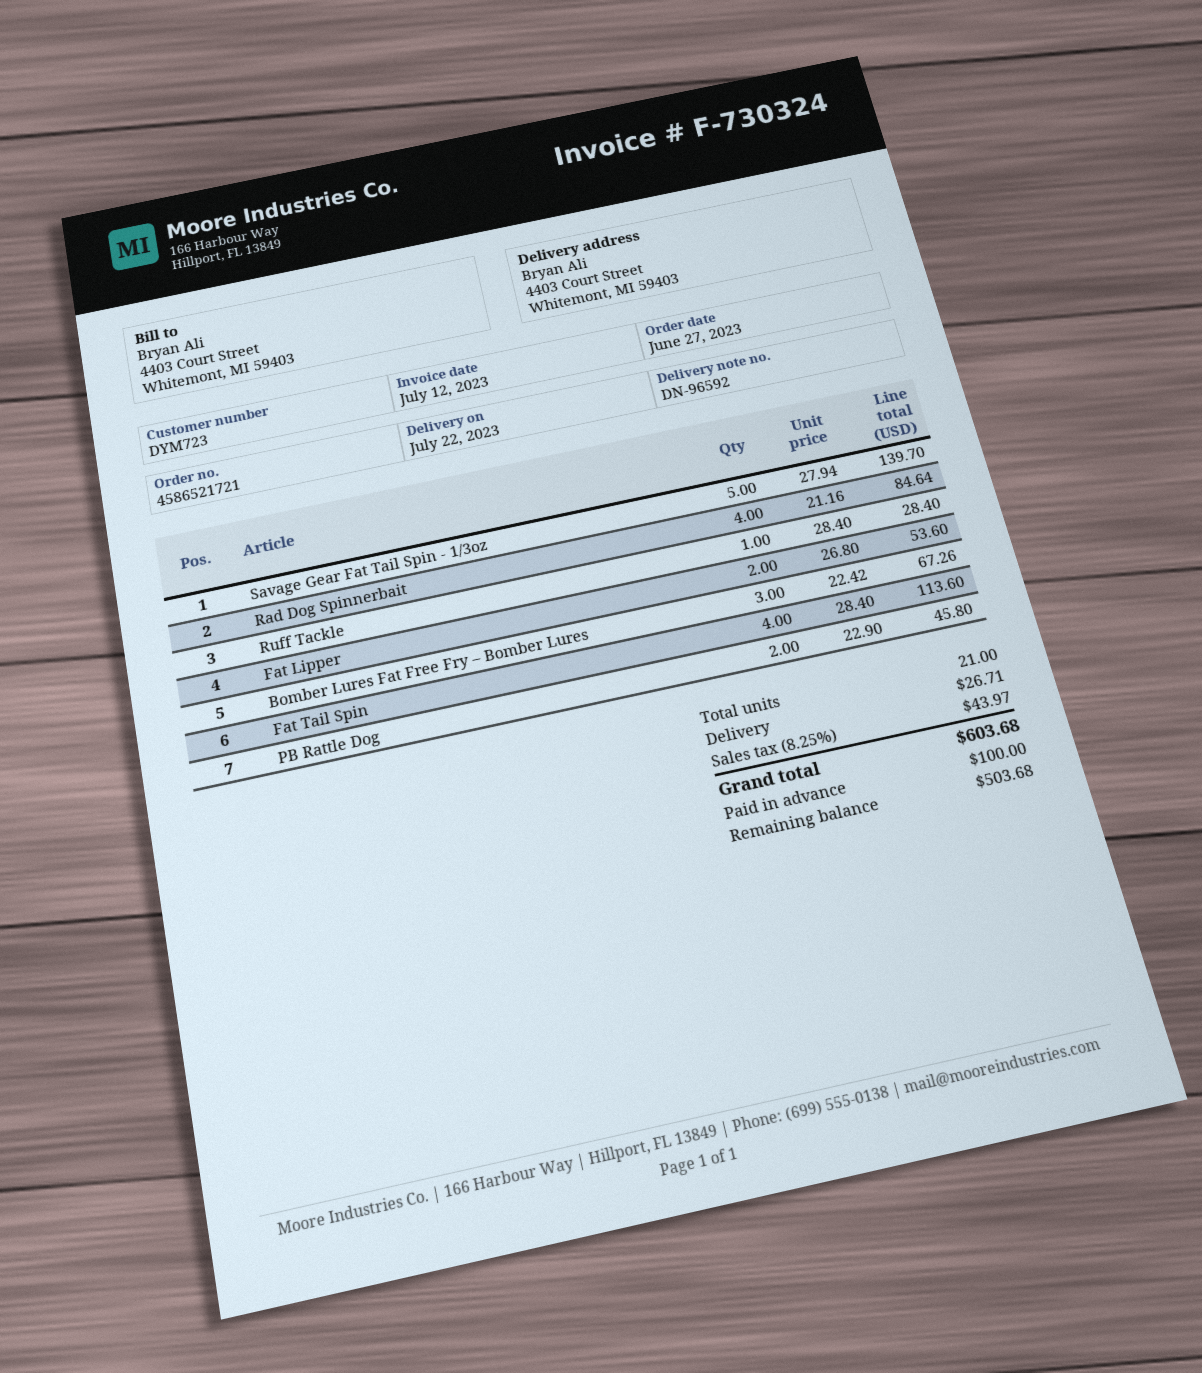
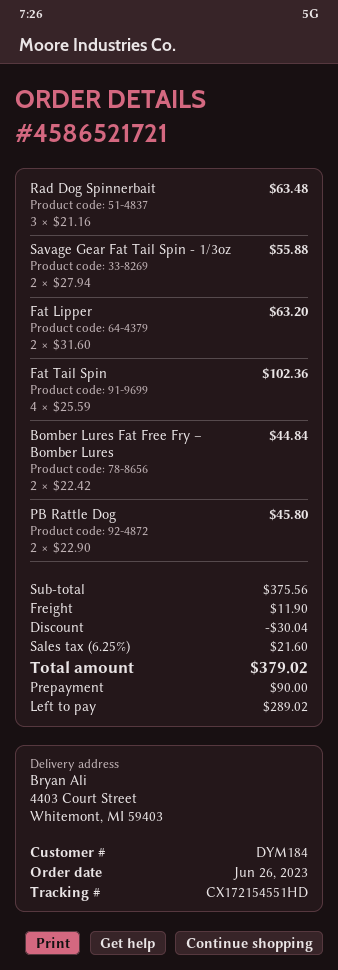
order date: 2023-06-27 -> 2023-06-26
customer number: DYM723 -> DYM184
Savage Gear Fat Tail Spin - 1/3oz: 5 x 27.94 = 139.70 -> 2 x 27.94 = 55.88
Rad Dog Spinnerbait: 4 x 21.16 = 84.64 -> 3 x 21.16 = 63.48
Ruff Tackle: 1 x 28.40 = 28.40 -> none
Fat Lipper: 2 x 26.80 = 53.60 -> 2 x 31.60 = 63.20
Bomber Lures Fat Free Fry – Bomber Lures: 3 x 22.42 = 67.26 -> 2 x 22.42 = 44.84
Fat Tail Spin: 4 x 28.40 = 113.60 -> 4 x 25.59 = 102.36
discount: none -> 30.04
shipping: 26.71 -> 11.90
tax: 8.25% = 43.97 -> 6.25% = 21.60
total: 603.68 -> 379.02
deposit: 100.00 -> 90.00
balance: 503.68 -> 289.02

